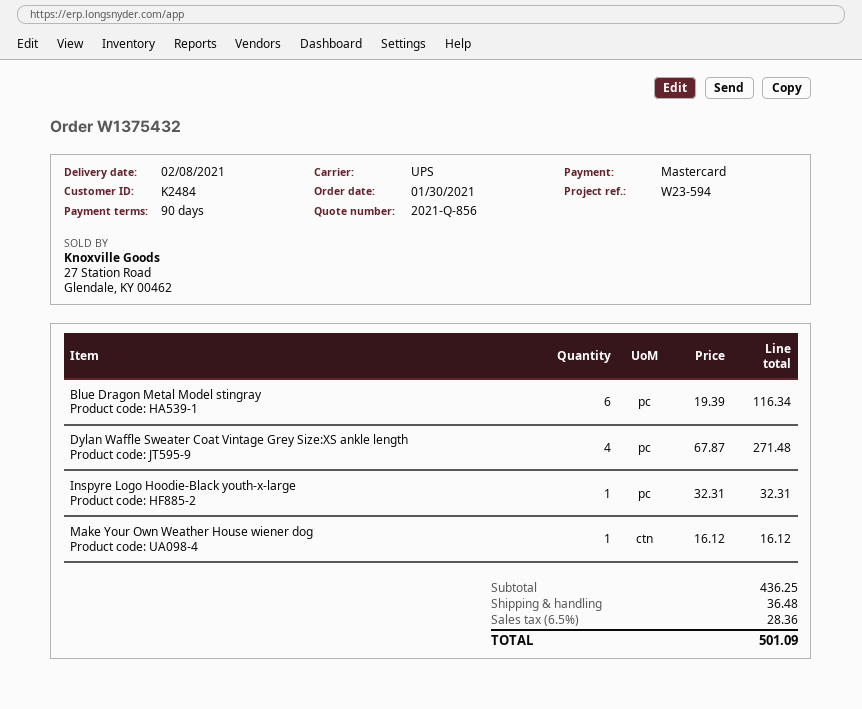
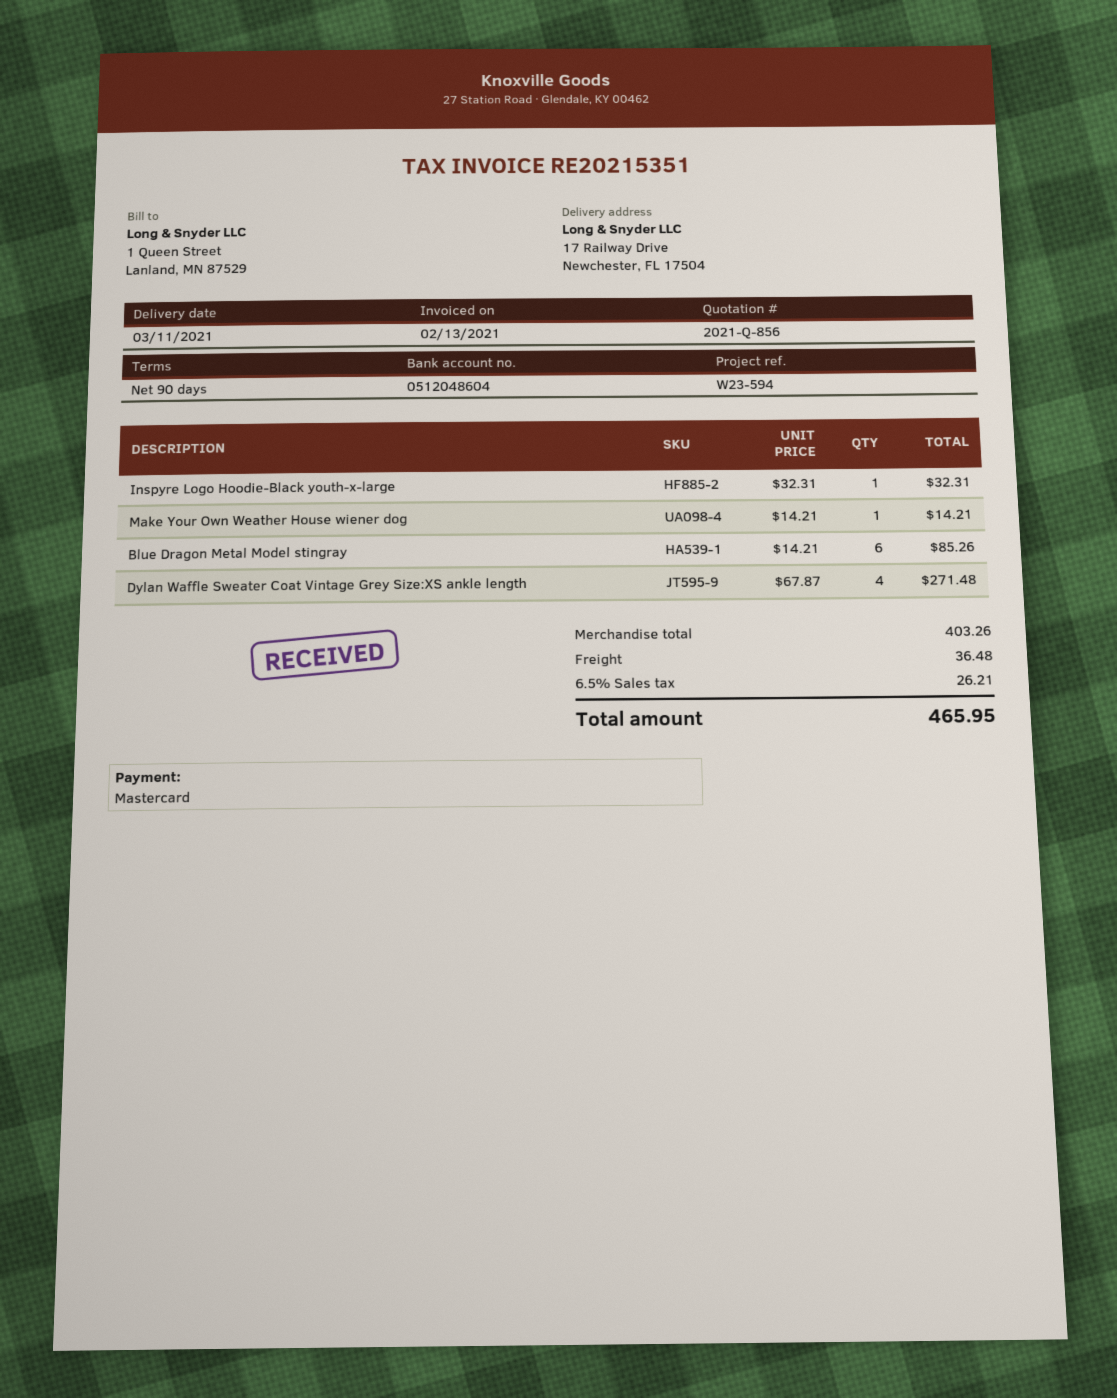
delivery date: 2021-02-08 -> 2021-03-11
Blue Dragon Metal Model stingray: 6 x 19.39 = 116.34 -> 6 x 14.21 = 85.26
Make Your Own Weather House wiener dog: 1 x 16.12 = 16.12 -> 1 x 14.21 = 14.21
subtotal: 436.25 -> 403.26
tax: 6.5% = 28.36 -> 6.5% = 26.21
total: 501.09 -> 465.95

